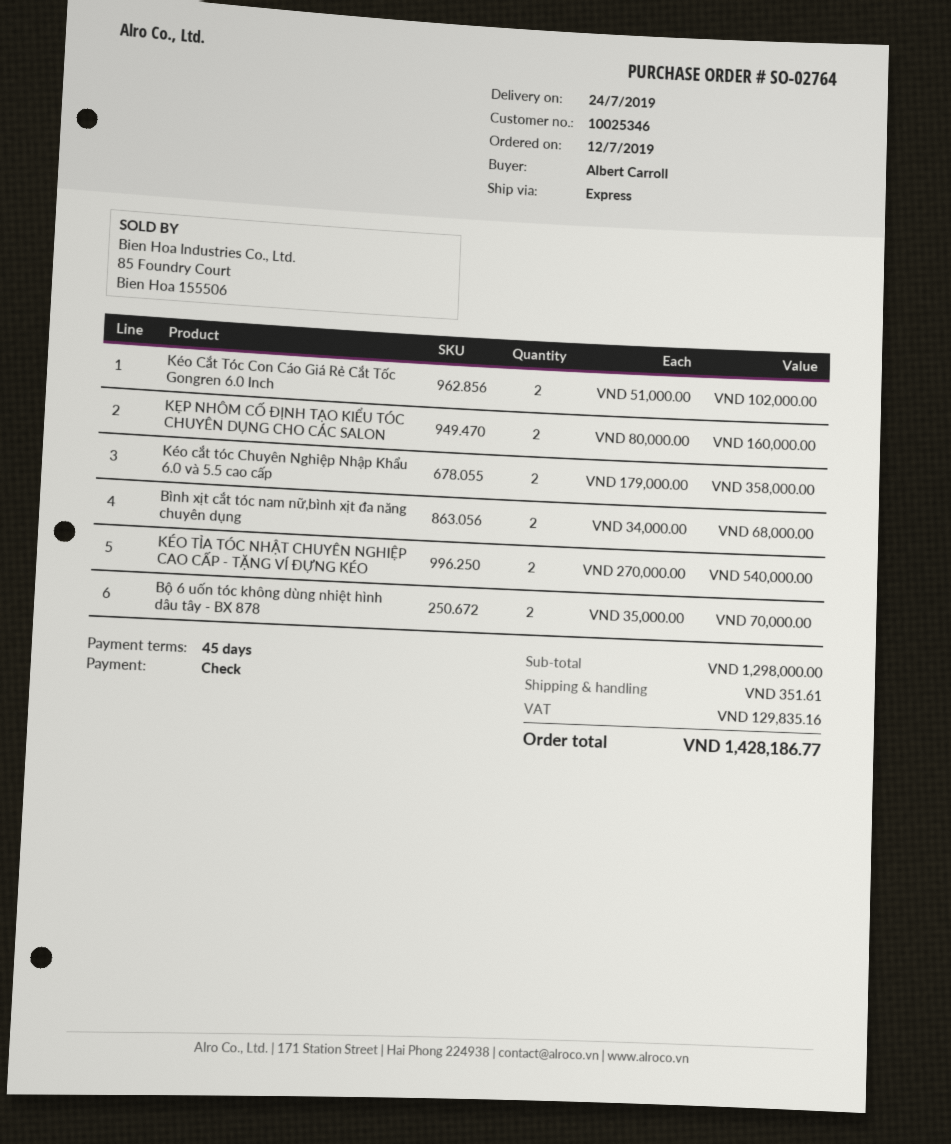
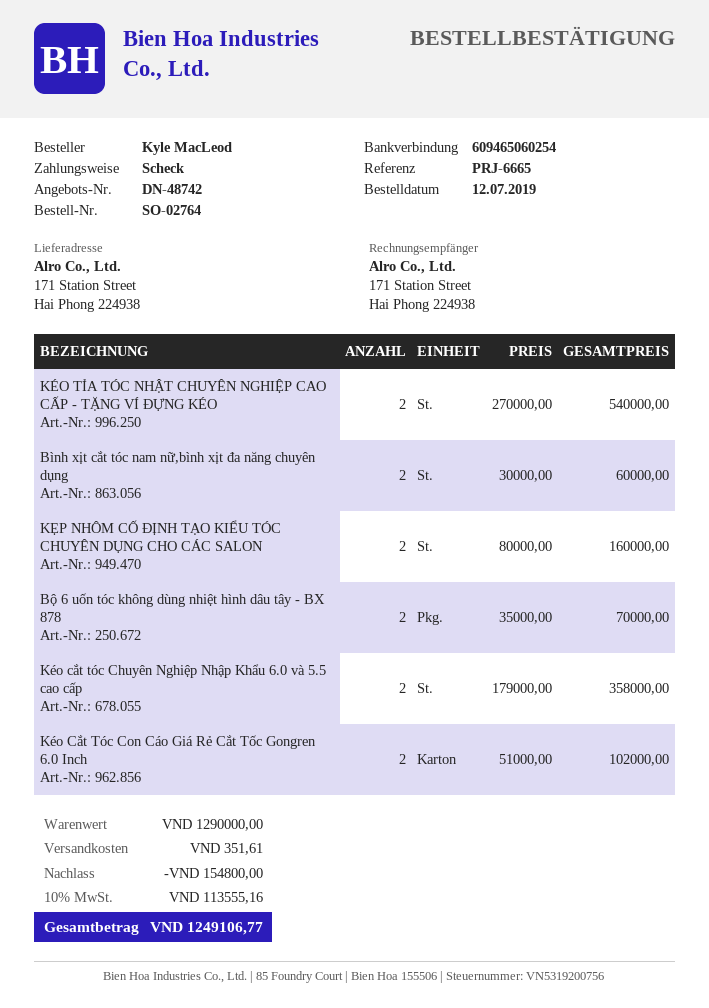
ordered by: Albert Carroll -> Kyle MacLeod
Bình xịt cắt tóc nam nữ,bình xịt đa năng chuyên dụng: 2 x 34000.00 = 68000.00 -> 2 x 30000.00 = 60000.00
subtotal: 1298000.00 -> 1290000.00
discount: none -> 154800.00
tax: 129835.16 -> 113555.16
total: 1428186.77 -> 1249106.77

